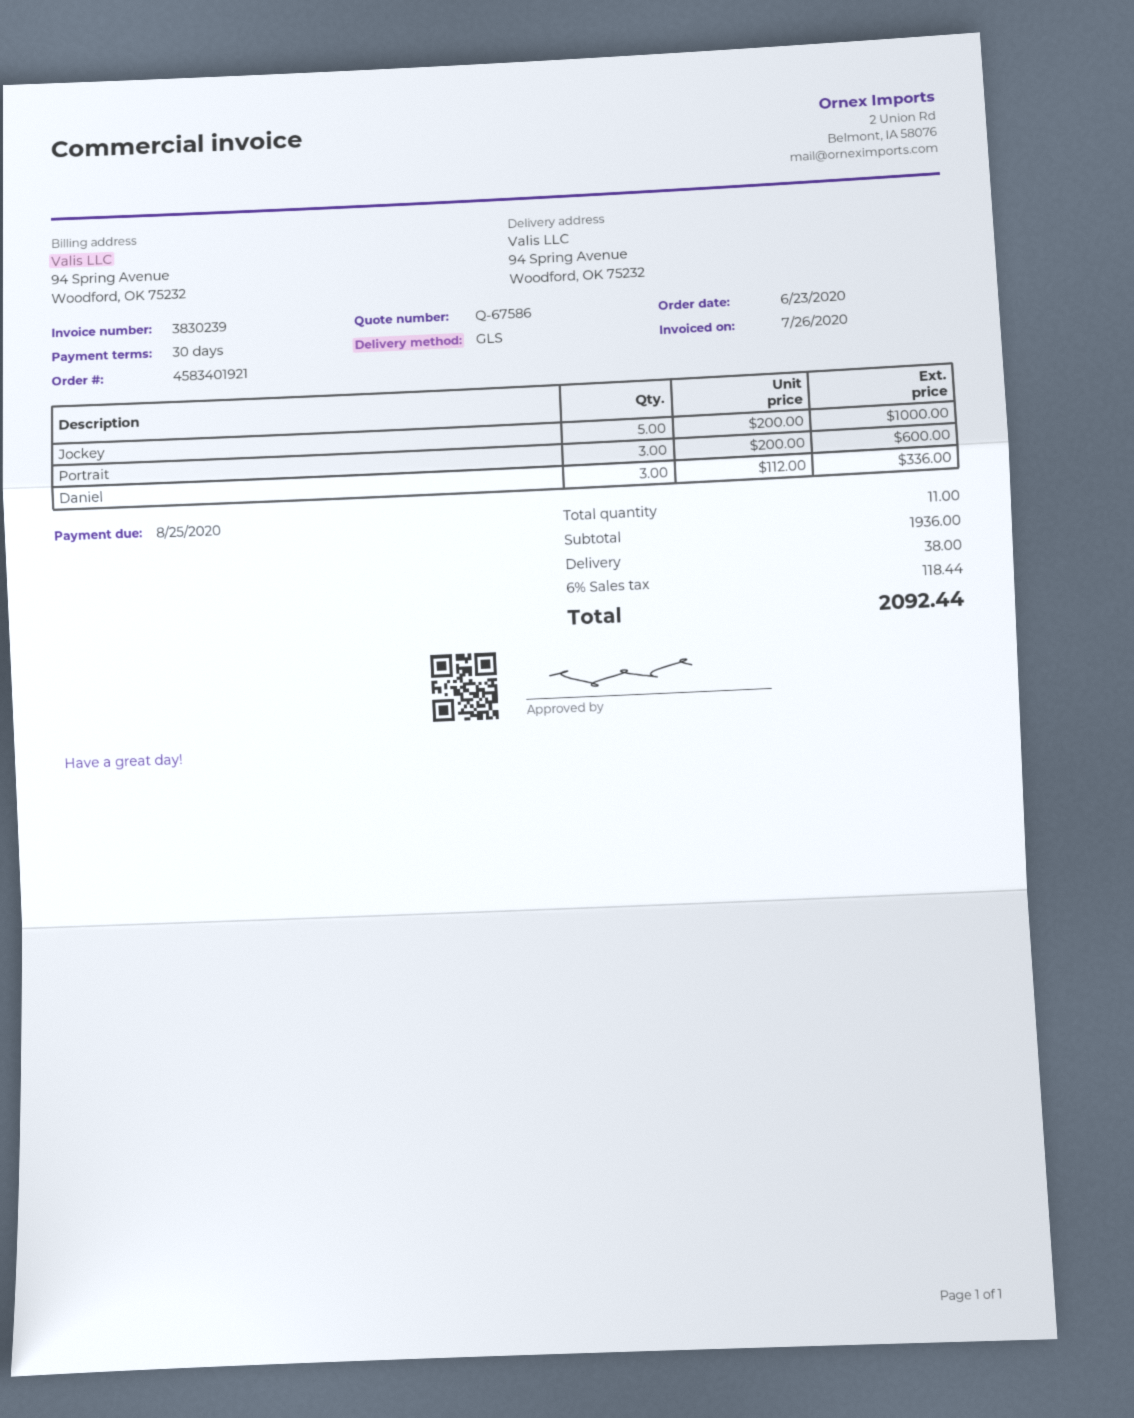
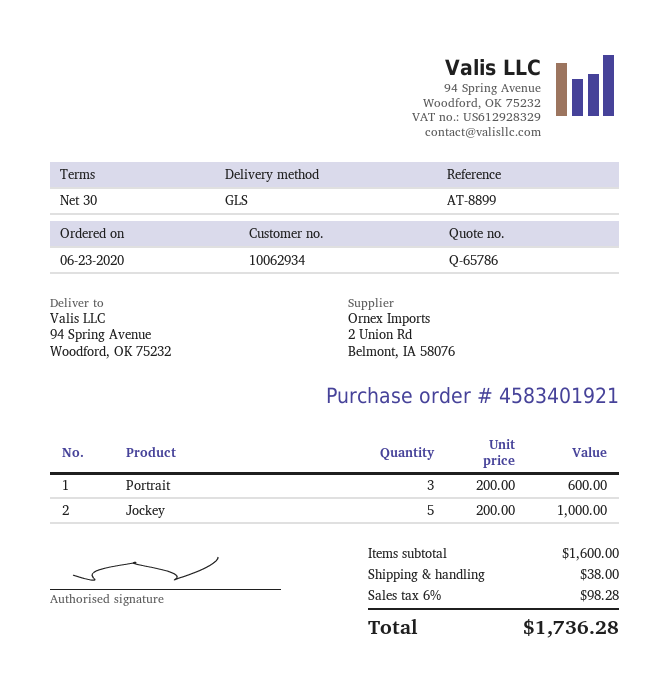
quote number: Q-67586 -> Q-65786
Daniel: 3 x 112.00 = 336.00 -> none
subtotal: 1936.00 -> 1600.00
tax: 6% = 118.44 -> 6% = 98.28
total: 2092.44 -> 1736.28

